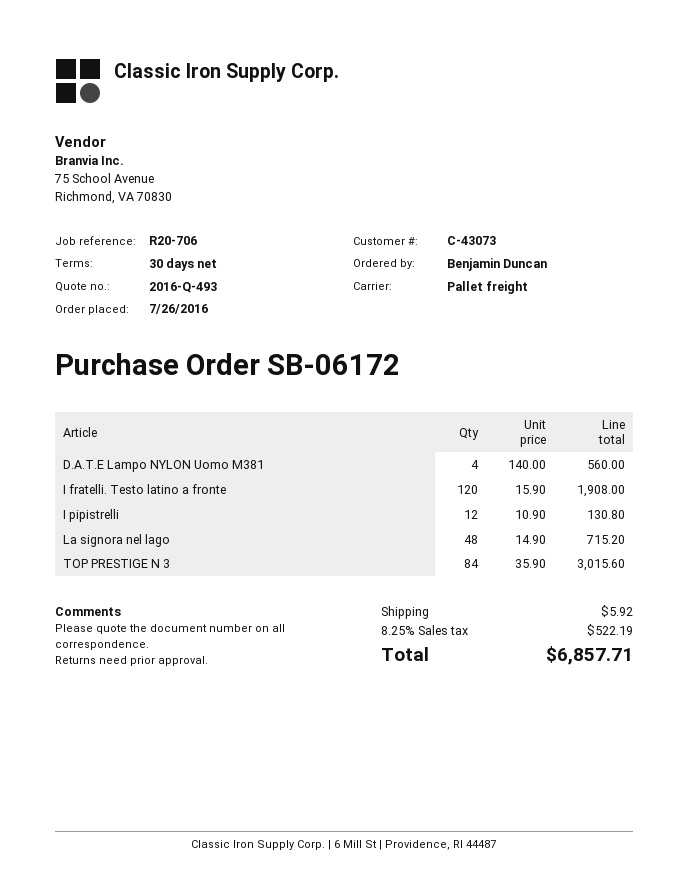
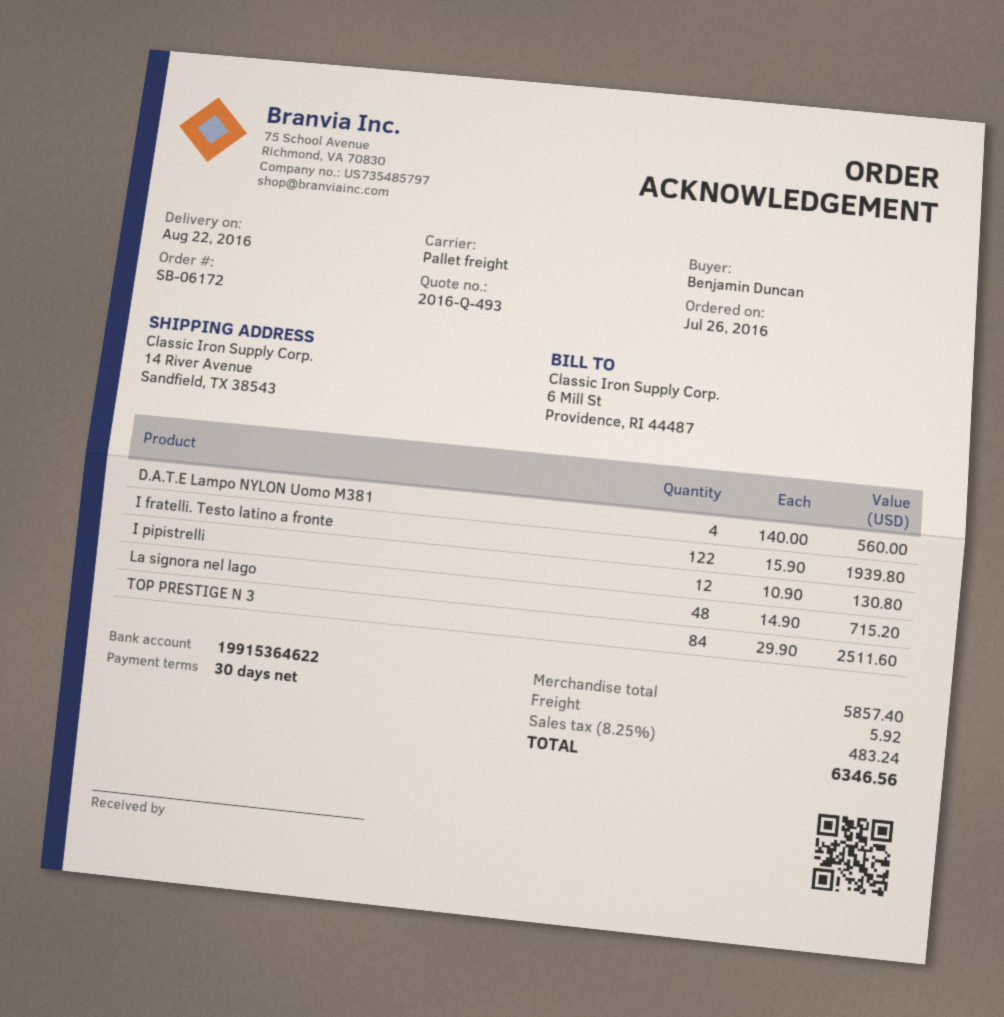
I fratelli. Testo latino a fronte: 120 x 15.90 = 1908.00 -> 122 x 15.90 = 1939.80
TOP PRESTIGE N 3: 84 x 35.90 = 3015.60 -> 84 x 29.90 = 2511.60
tax: 8.25% = 522.19 -> 8.25% = 483.24
total: 6857.71 -> 6346.56

